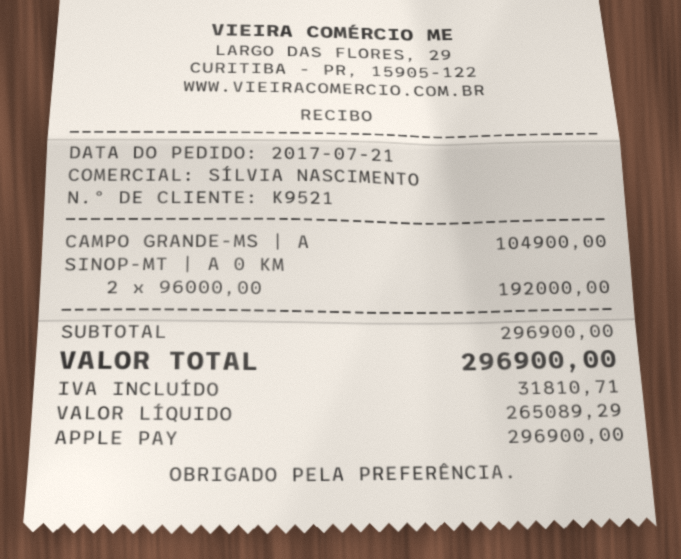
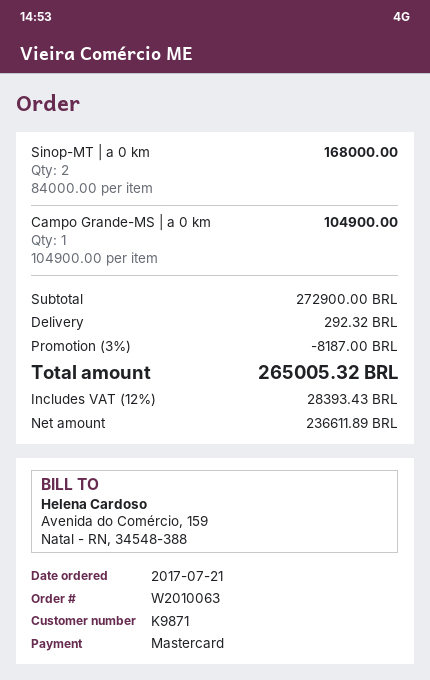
customer number: K9521 -> K9871
payment method: Apple Pay -> Mastercard
SINOP-MT | A 0 KM: 2 x 96000.00 = 192000.00 -> 2 x 84000.00 = 168000.00
subtotal: 296900.00 -> 272900.00
discount: none -> 3% = 8187.00
shipping: none -> 292.32
net: 265089.29 -> 236611.89
tax: 31810.71 -> 28393.43
total: 296900.00 -> 265005.32

